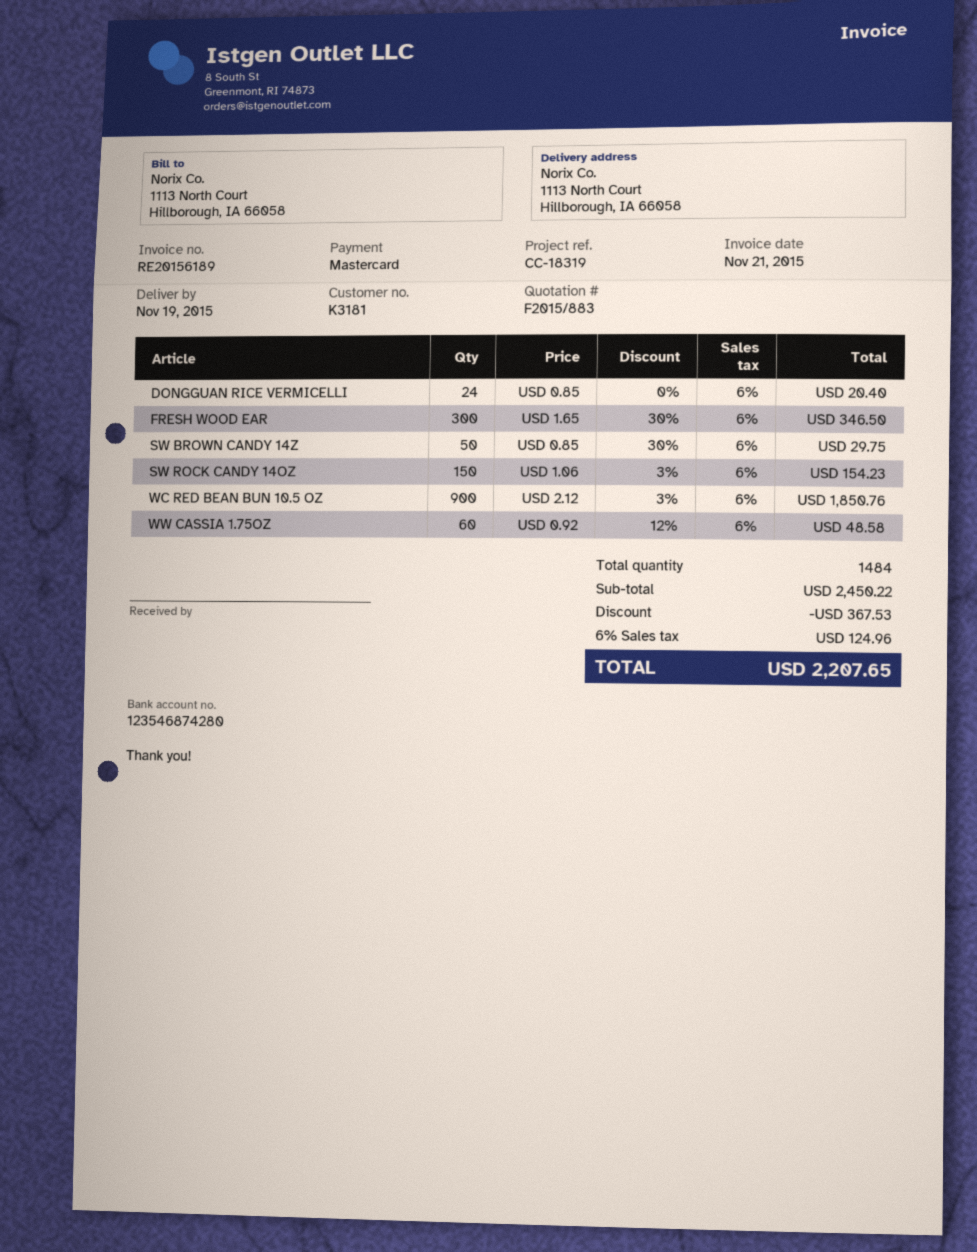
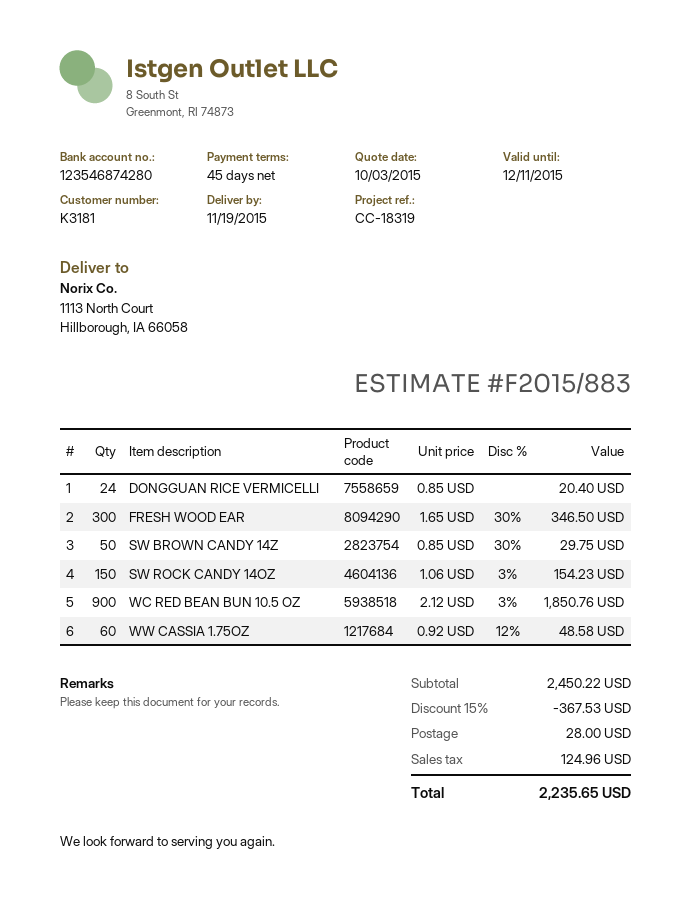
shipping: none -> 28.00
total: 2207.65 -> 2235.65

